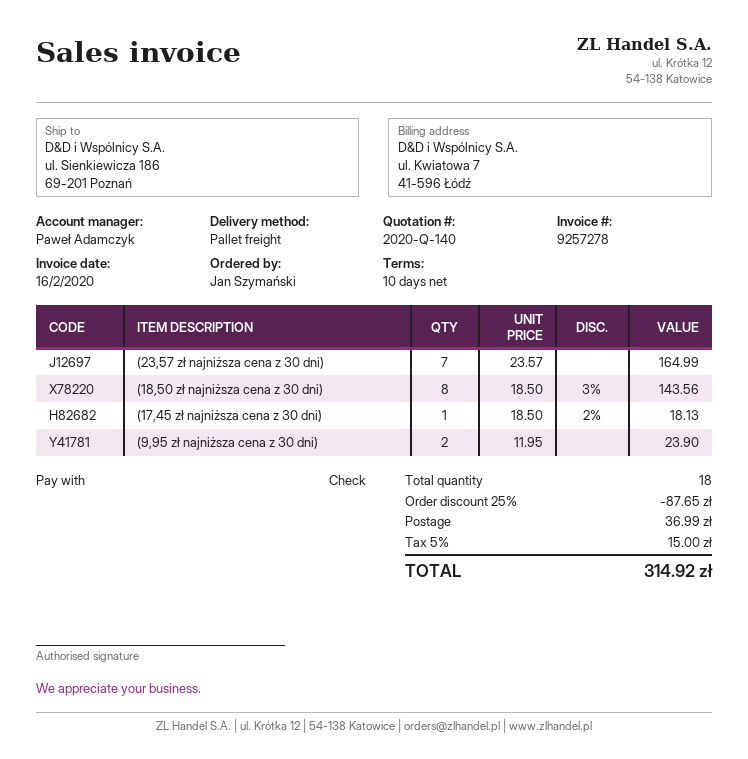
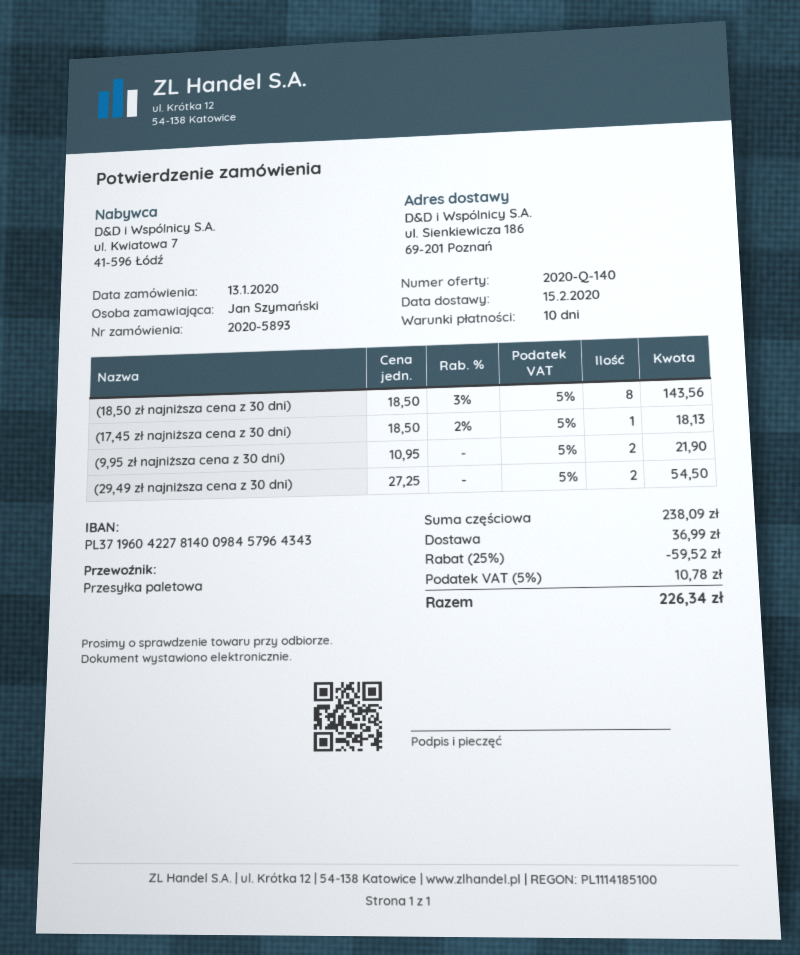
(23,57 zł najniższa cena z 30 dni): 7 x 23.57 = 164.99 -> none
(9,95 zł najniższa cena z 30 dni): 2 x 11.95 = 23.90 -> 2 x 10.95 = 21.90
(29,49 zł najniższa cena z 30 dni): none -> 2 x 27.25 = 54.50
discount: 25% = 87.65 -> 25% = 59.52
tax: 5% = 15.00 -> 5% = 10.78
total: 314.92 -> 226.34

